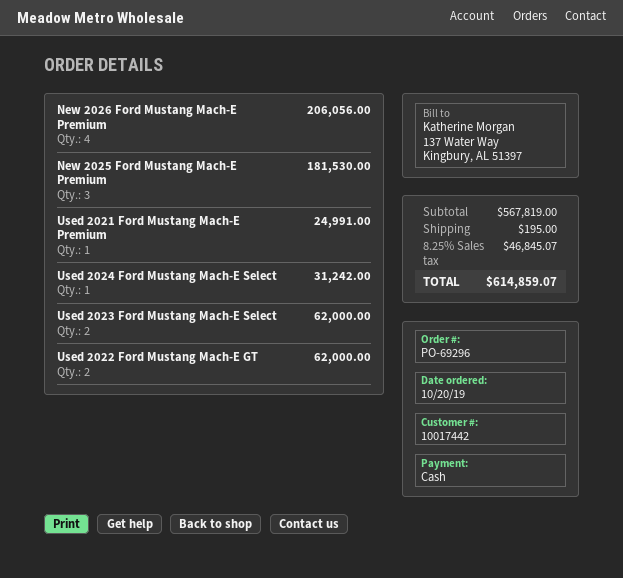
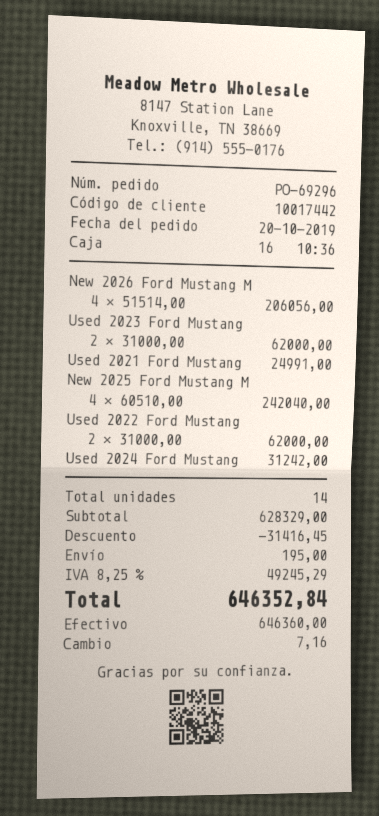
New 2025 Ford Mustang Mach-E Premium: 3 for 181530.00 -> 4 for 242040.00
subtotal: 567819.00 -> 628329.00
discount: none -> 31416.45
tax: 8.25% = 46845.07 -> 8.25% = 49245.29
total: 614859.07 -> 646352.84

